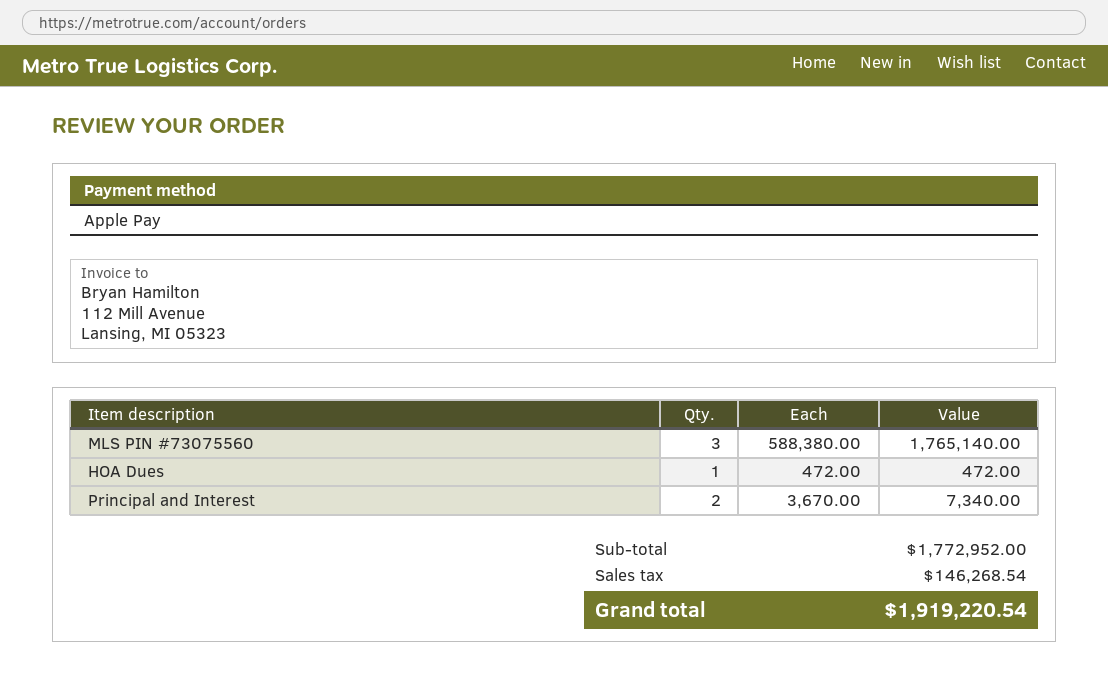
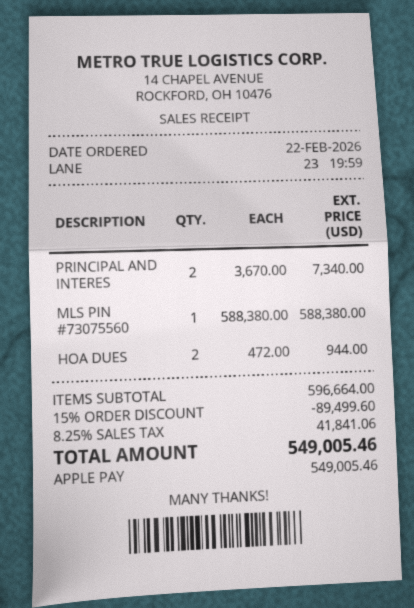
MLS PIN #73075560: 3 x 588380.00 = 1765140.00 -> 1 x 588380.00 = 588380.00
HOA Dues: 1 x 472.00 = 472.00 -> 2 x 472.00 = 944.00
subtotal: 1772952.00 -> 596664.00
discount: none -> 15% = 89499.60
tax: 146268.54 -> 41841.06
total: 1919220.54 -> 549005.46

